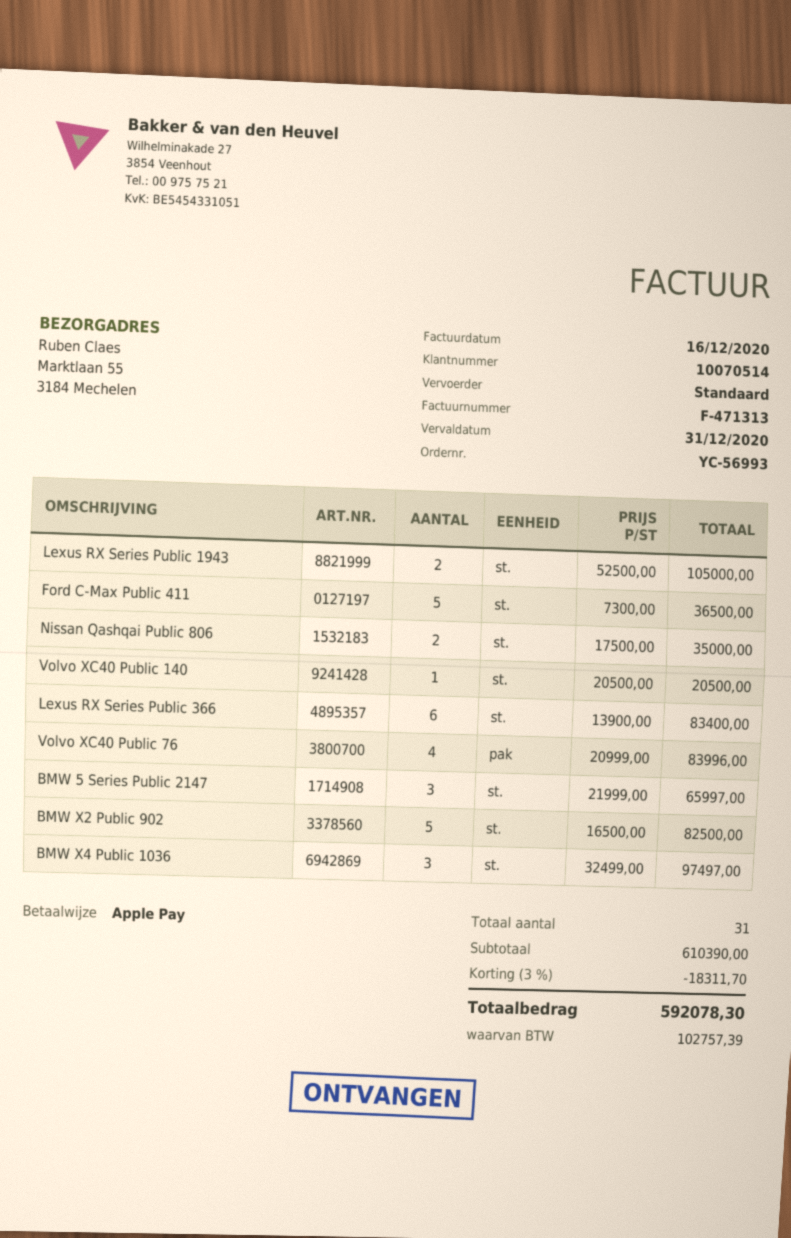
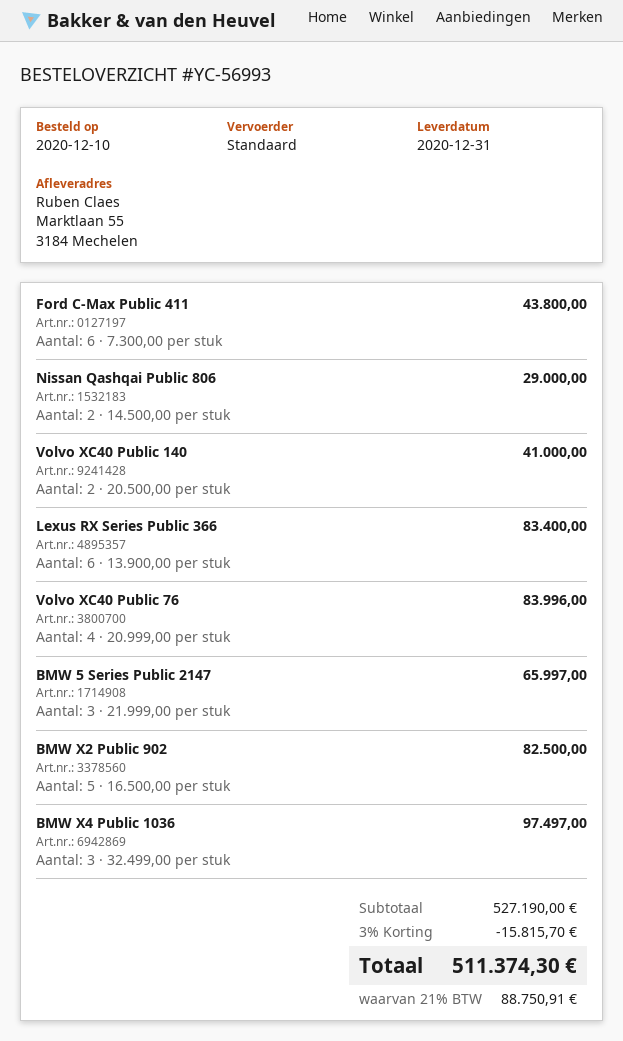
Lexus RX Series Public 1943: 2 x 52500.00 = 105000.00 -> none
Ford C-Max Public 411: 5 x 7300.00 = 36500.00 -> 6 x 7300.00 = 43800.00
Nissan Qashqai Public 806: 2 x 17500.00 = 35000.00 -> 2 x 14500.00 = 29000.00
Volvo XC40 Public 140: 1 x 20500.00 = 20500.00 -> 2 x 20500.00 = 41000.00
subtotal: 610390.00 -> 527190.00
discount: 3% = 18311.70 -> 3% = 15815.70
tax: 102757.39 -> 88750.91
total: 592078.30 -> 511374.30

